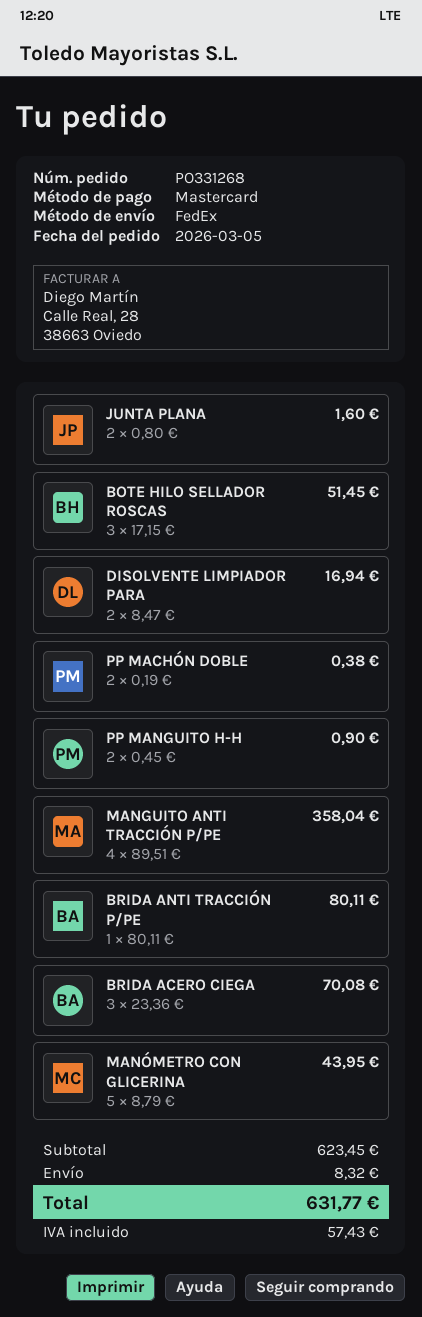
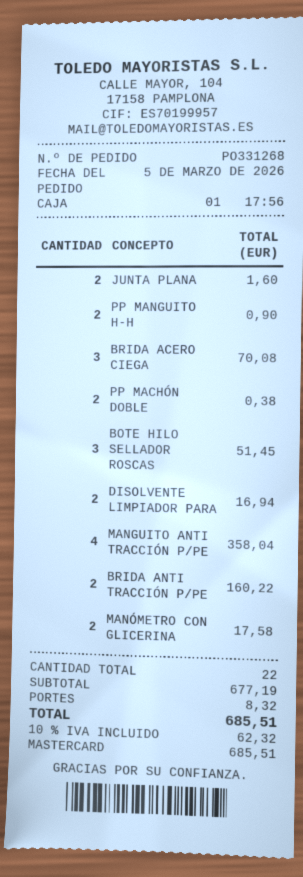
BRIDA ANTI TRACCIÓN P/PE: 1 for 80.11 -> 2 for 160.22
MANÓMETRO CON GLICERINA: 5 for 43.95 -> 2 for 17.58
subtotal: 623.45 -> 677.19
tax: 57.43 -> 62.32
total: 631.77 -> 685.51

